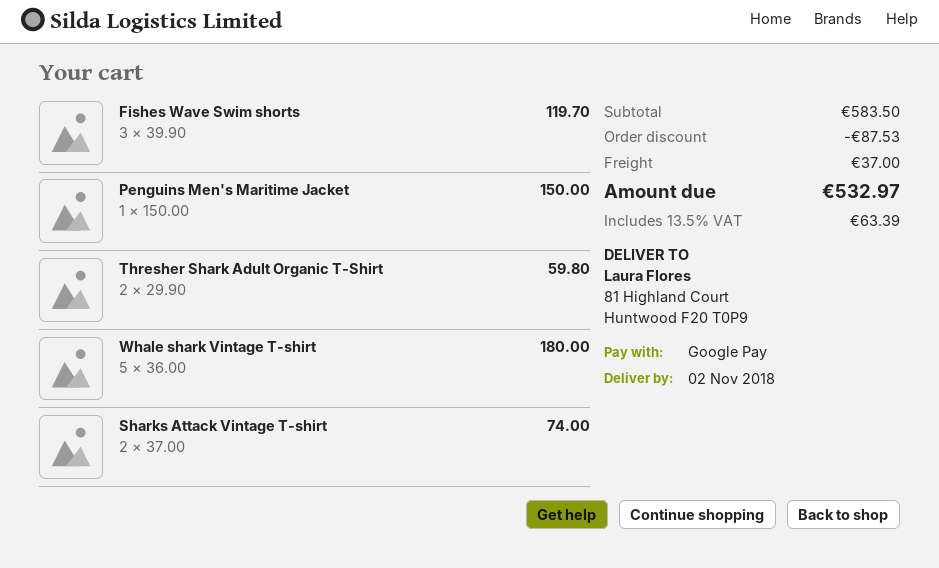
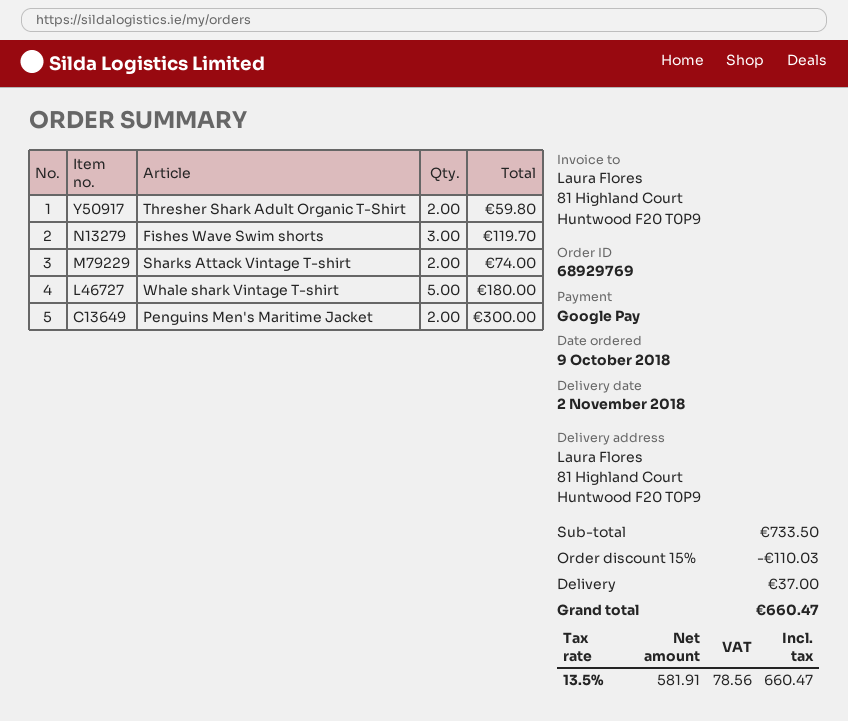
Penguins Men's Maritime Jacket: 1 for 150.00 -> 2 for 300.00
subtotal: 583.50 -> 733.50
discount: 87.53 -> 110.03
tax: 13.5% = 63.39 -> 13.5% = 78.56
total: 532.97 -> 660.47

